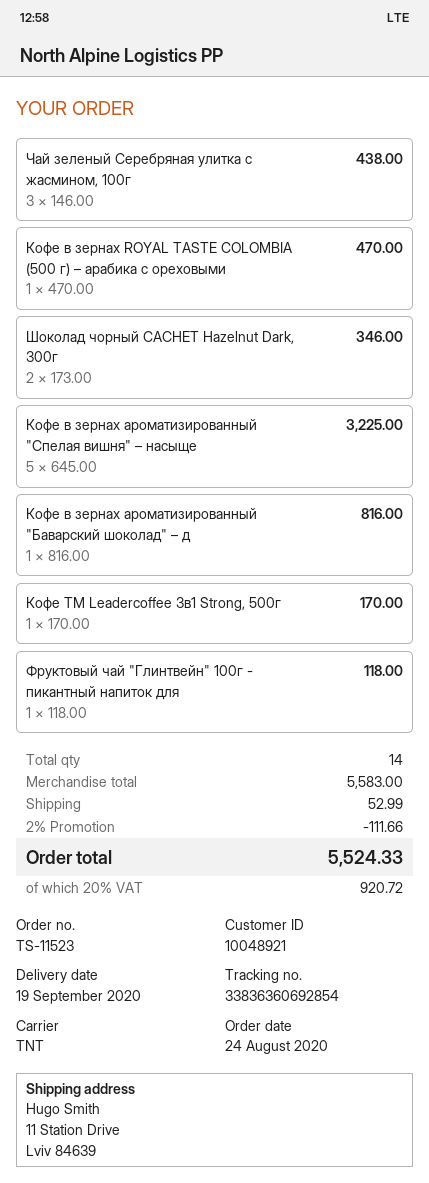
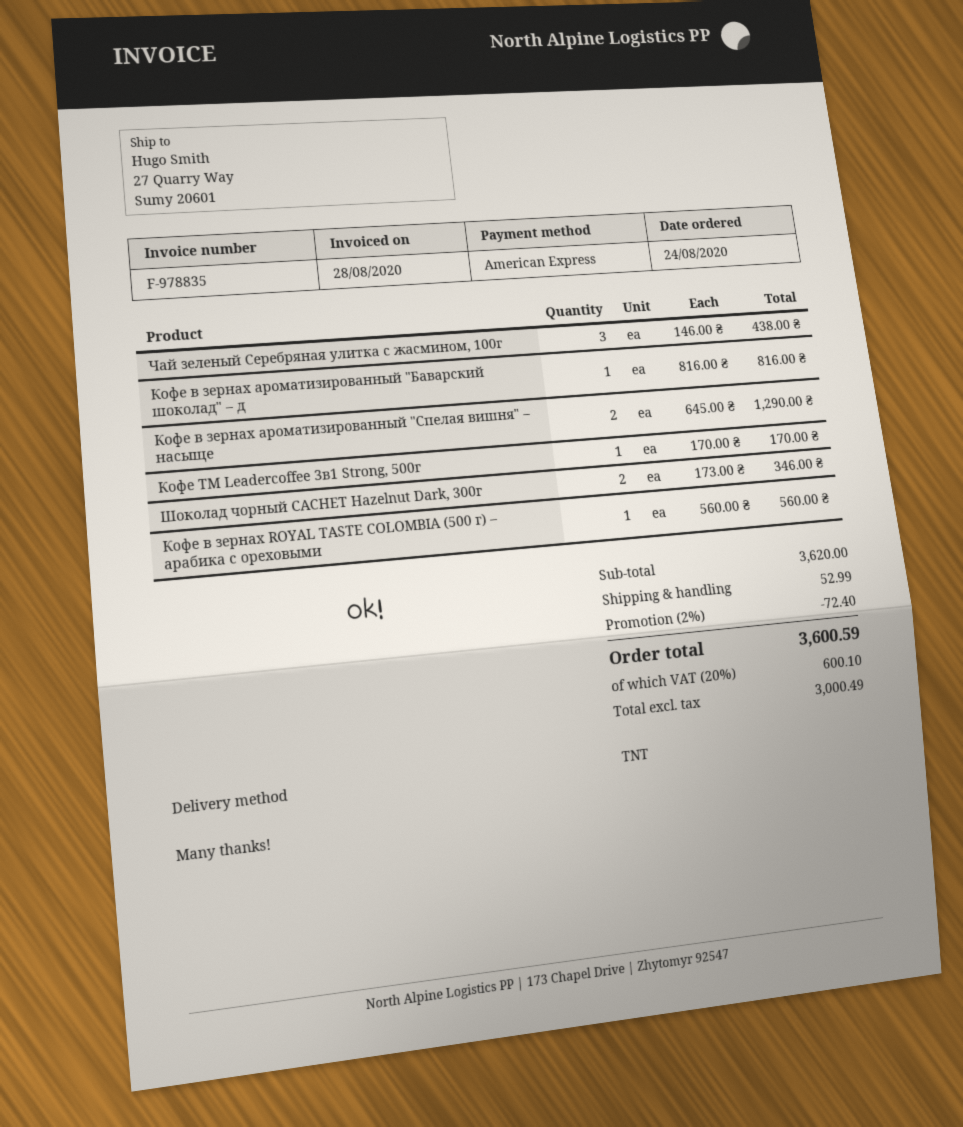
ship to: 11 Station Drive, Lviv 84639 -> 27 Quarry Way, Sumy 20601
Кофе в зернах ROYAL TASTE COLOMBIA (500 г) – арабика с ореховыми: 1 x 470.00 = 470.00 -> 1 x 560.00 = 560.00
Кофе в зернах ароматизированный "Спелая вишня" – насыще: 5 x 645.00 = 3225.00 -> 2 x 645.00 = 1290.00
Фруктовый чай "Глинтвейн" 100г - пикантный напиток для: 1 x 118.00 = 118.00 -> none
subtotal: 5583.00 -> 3620.00
discount: 2% = 111.66 -> 2% = 72.40
tax: 20% = 920.72 -> 20% = 600.10
total: 5524.33 -> 3600.59

